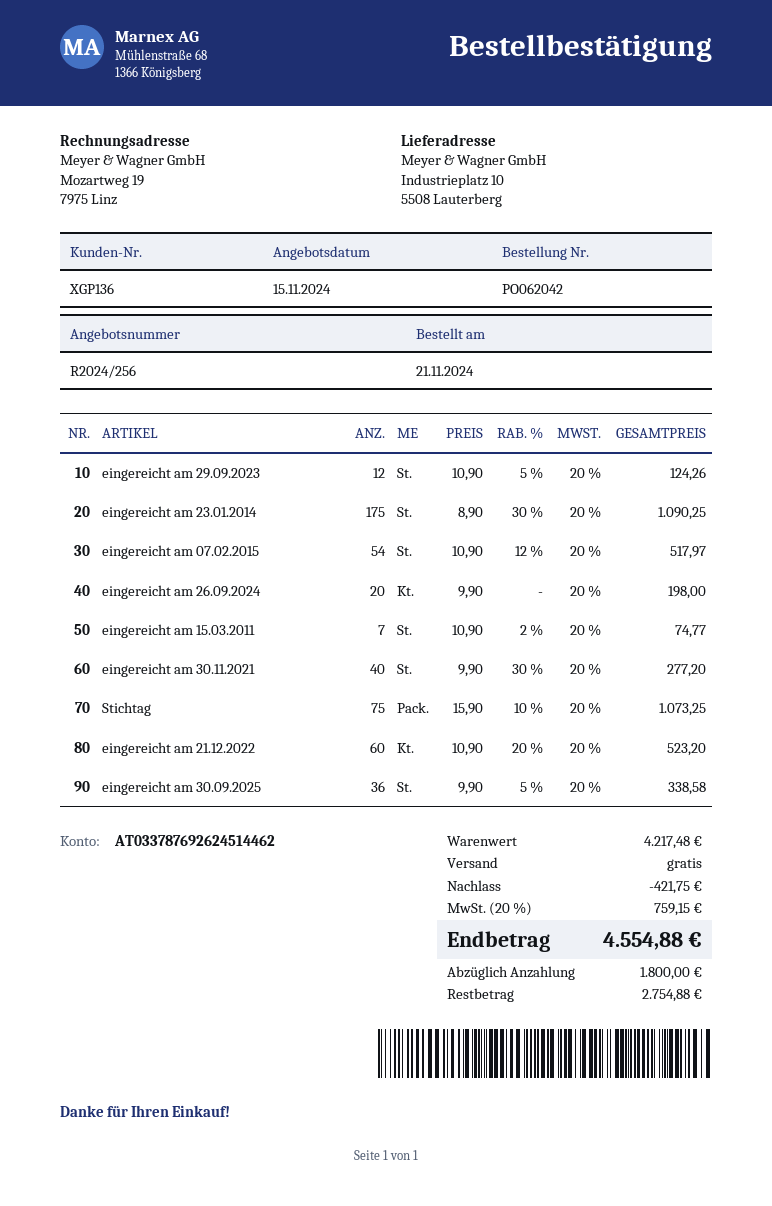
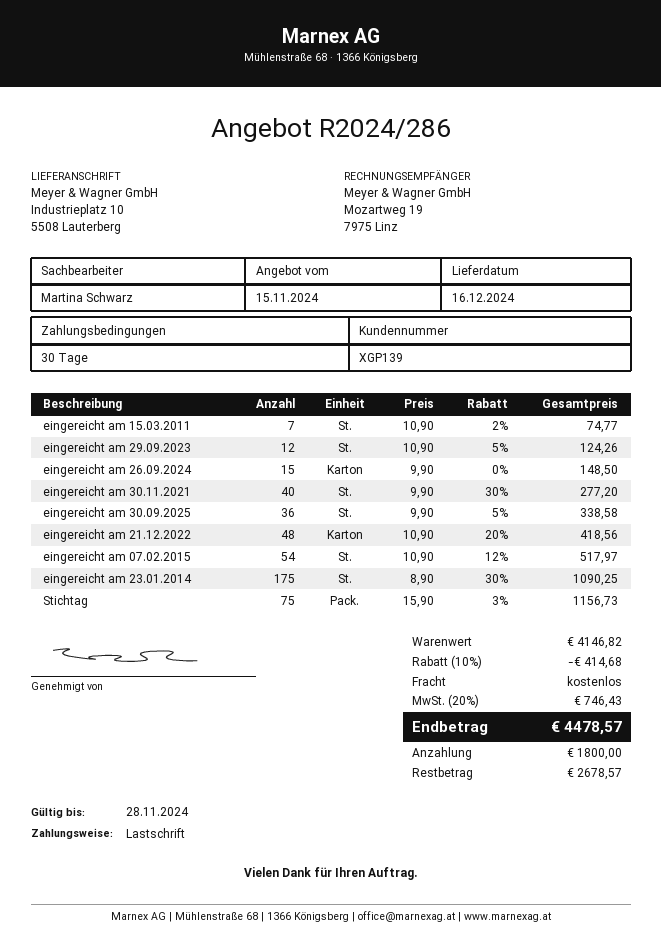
quote number: R2024/256 -> R2024/286
customer number: XGP136 -> XGP139
eingereicht am 26.09.2024: 20 x 9.90 = 198.00 -> 15 x 9.90 = 148.50
Stichtag: 75 x 15.90 - 10% = 1073.25 -> 75 x 15.90 - 3% = 1156.73
eingereicht am 21.12.2022: 60 x 10.90 - 20% = 523.20 -> 48 x 10.90 - 20% = 418.56
subtotal: 4217.48 -> 4146.82
discount: 421.75 -> 414.68
tax: 20% = 759.15 -> 20% = 746.43
total: 4554.88 -> 4478.57
balance: 2754.88 -> 2678.57

